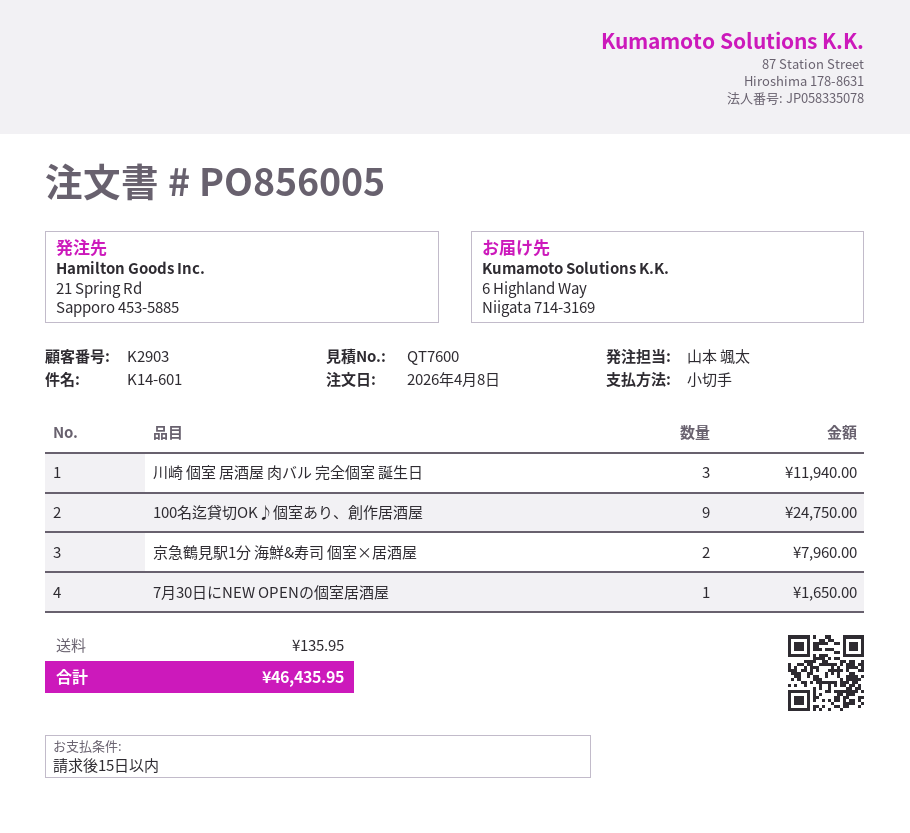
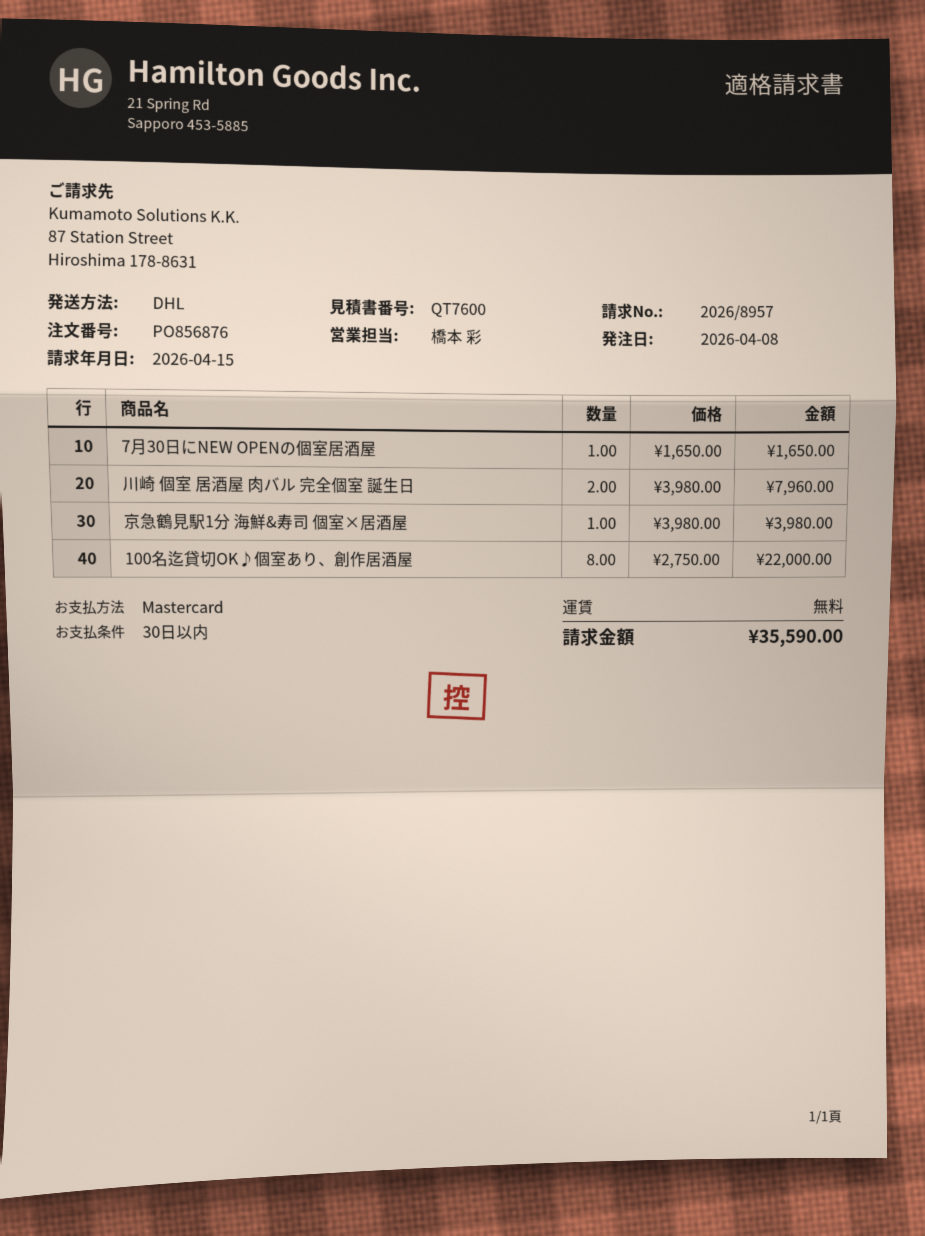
order number: PO856005 -> PO856876
payment terms: 15 days -> 30 days
payment method: cheque -> Mastercard
川崎 個室 居酒屋 肉バル 完全個室 誕生日: 3 for 11940.00 -> 2 for 7960.00
100名迄貸切OK♪個室あり、創作居酒屋: 9 for 24750.00 -> 8 for 22000.00
京急鶴見駅1分 海鮮&寿司 個室×居酒屋: 2 for 7960.00 -> 1 for 3980.00
shipping: 135.95 -> 0.00
total: 46435.95 -> 35590.00

